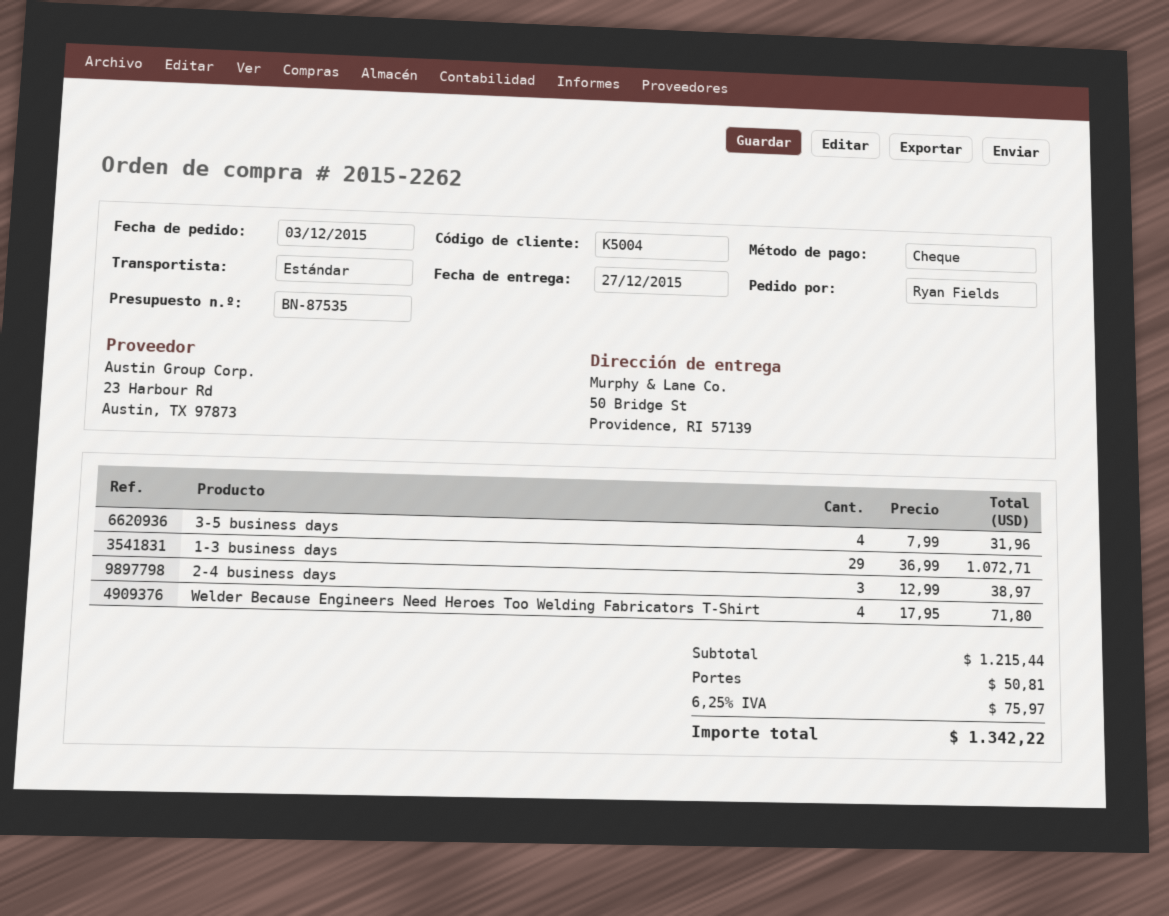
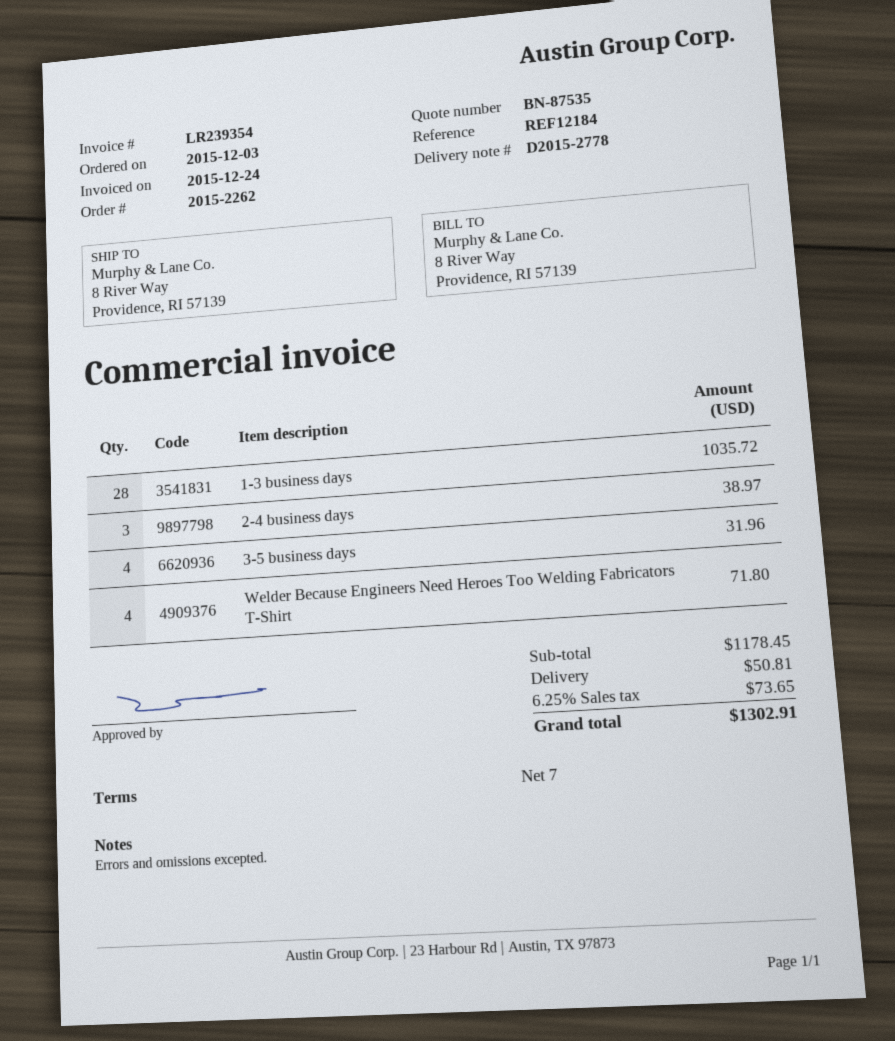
ship to: 50 Bridge St, Providence, RI 57139 -> 8 River Way, Providence, RI 57139
1-3 business days: 29 for 1072.71 -> 28 for 1035.72
subtotal: 1215.44 -> 1178.45
tax: 6.25% = 75.97 -> 6.25% = 73.65
total: 1342.22 -> 1302.91

